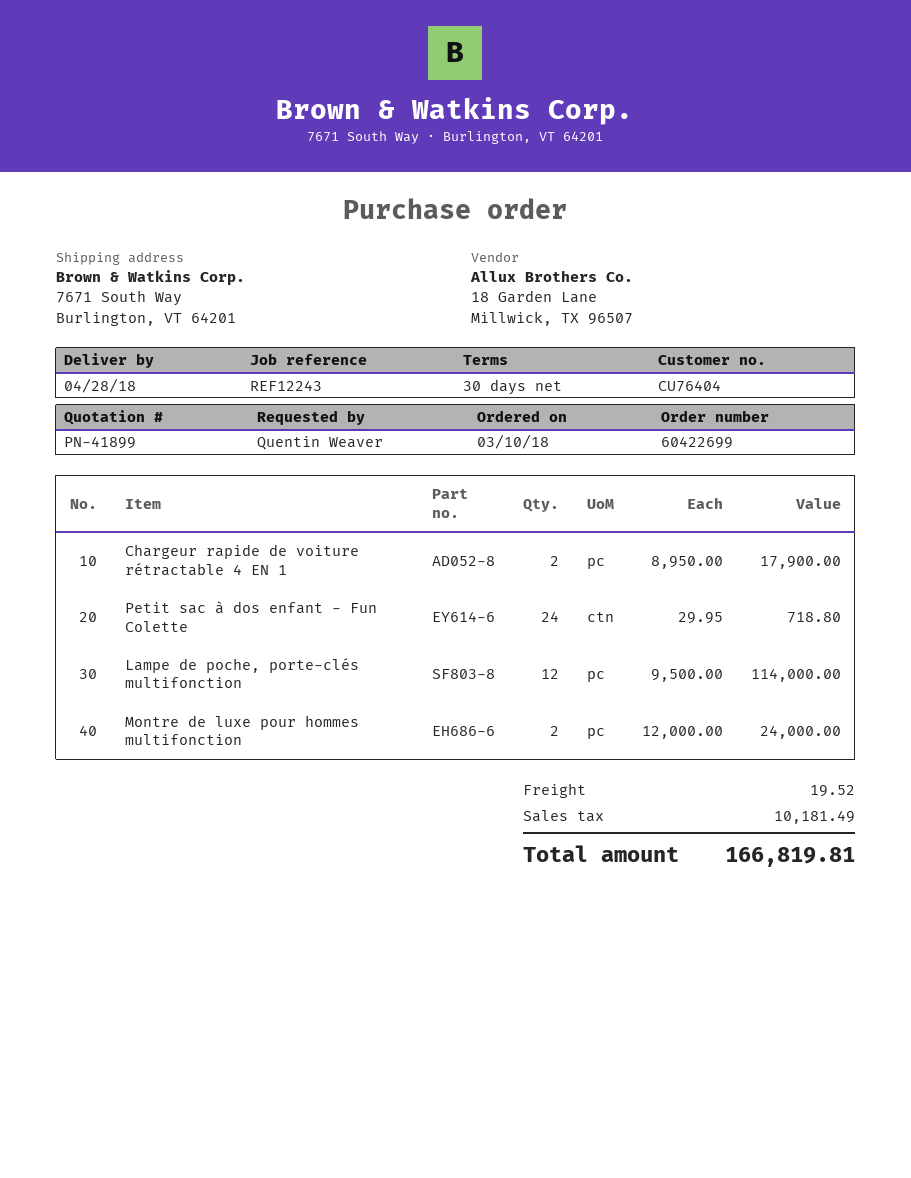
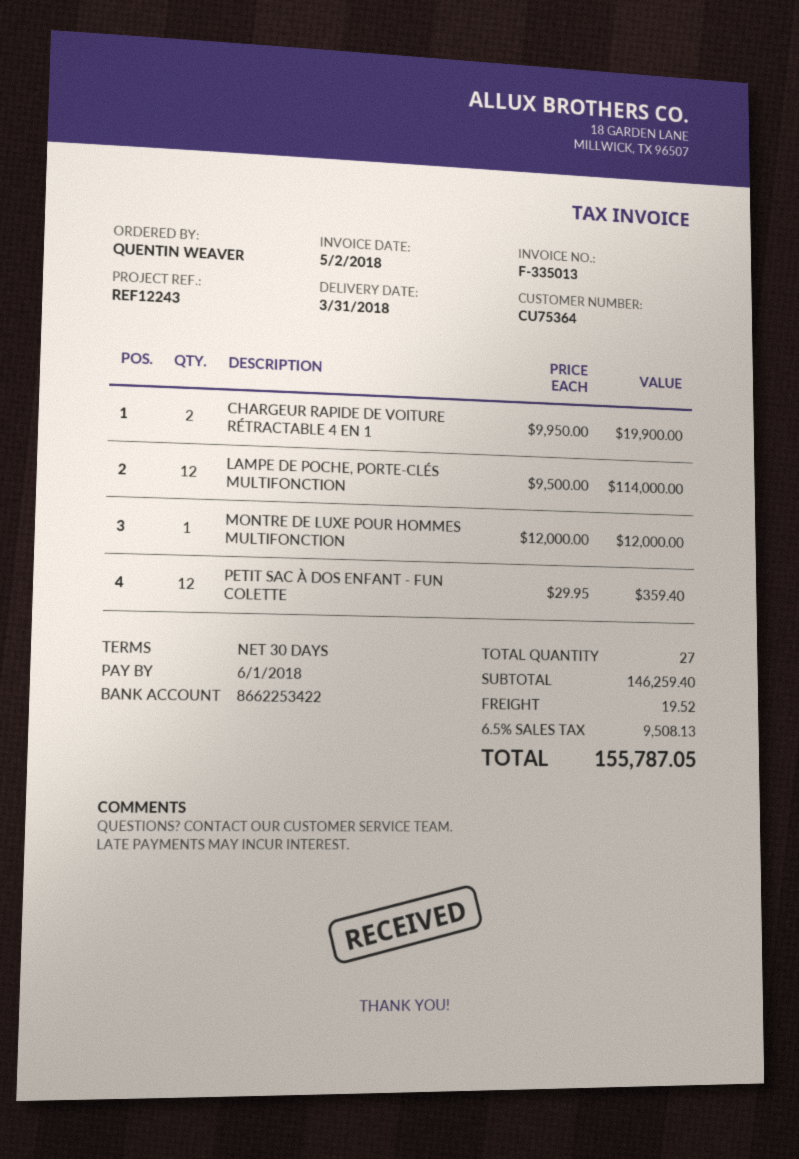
delivery date: 2018-04-28 -> 2018-03-31
customer number: CU76404 -> CU75364
Chargeur rapide de voiture rétractable 4 EN 1: 2 x 8950.00 = 17900.00 -> 2 x 9950.00 = 19900.00
Petit sac à dos enfant - Fun Colette: 24 x 29.95 = 718.80 -> 12 x 29.95 = 359.40
Montre de luxe pour hommes multifonction: 2 x 12000.00 = 24000.00 -> 1 x 12000.00 = 12000.00
tax: 10181.49 -> 9508.13
total: 166819.81 -> 155787.05

